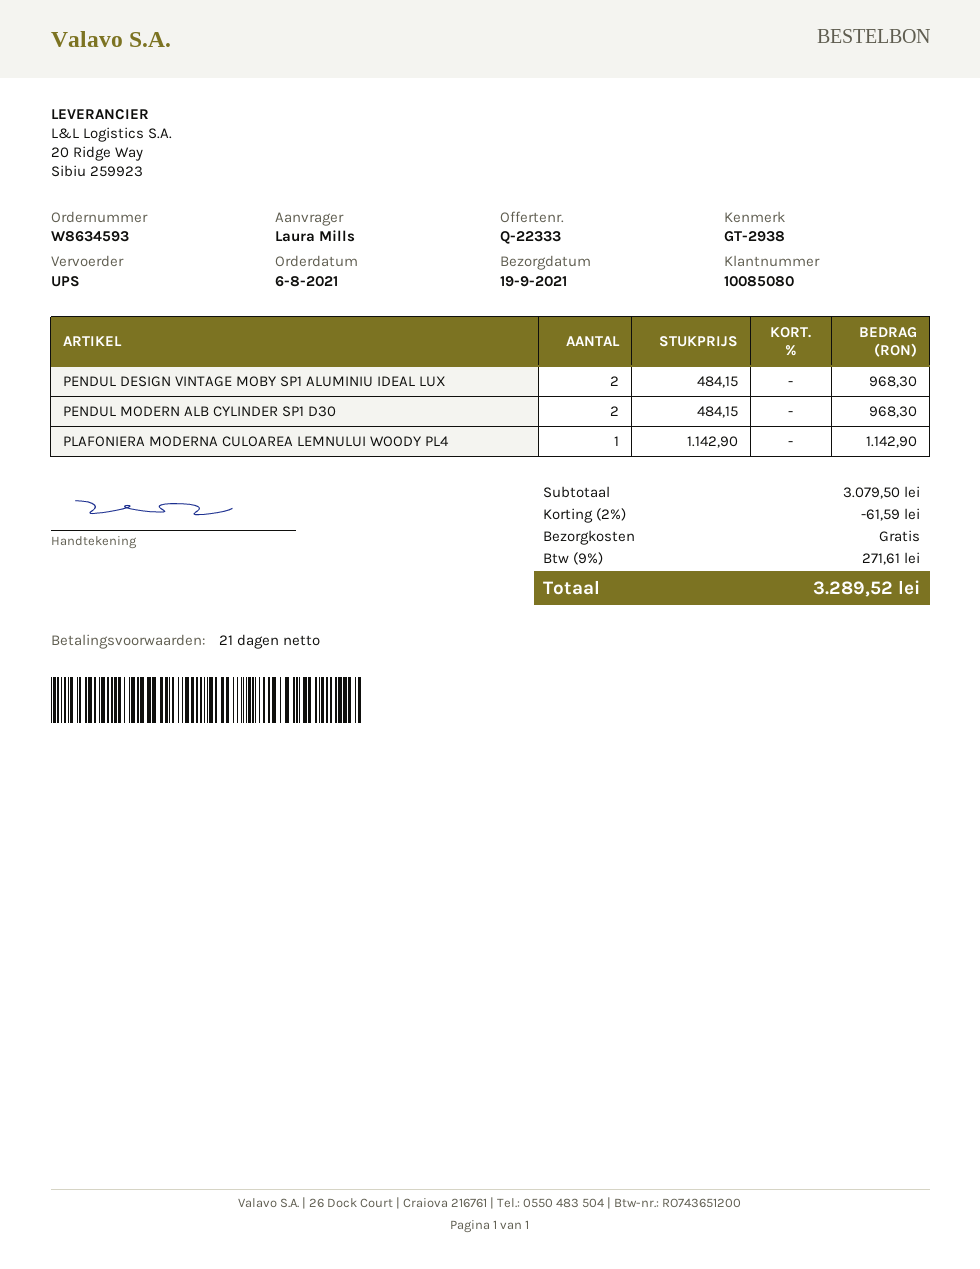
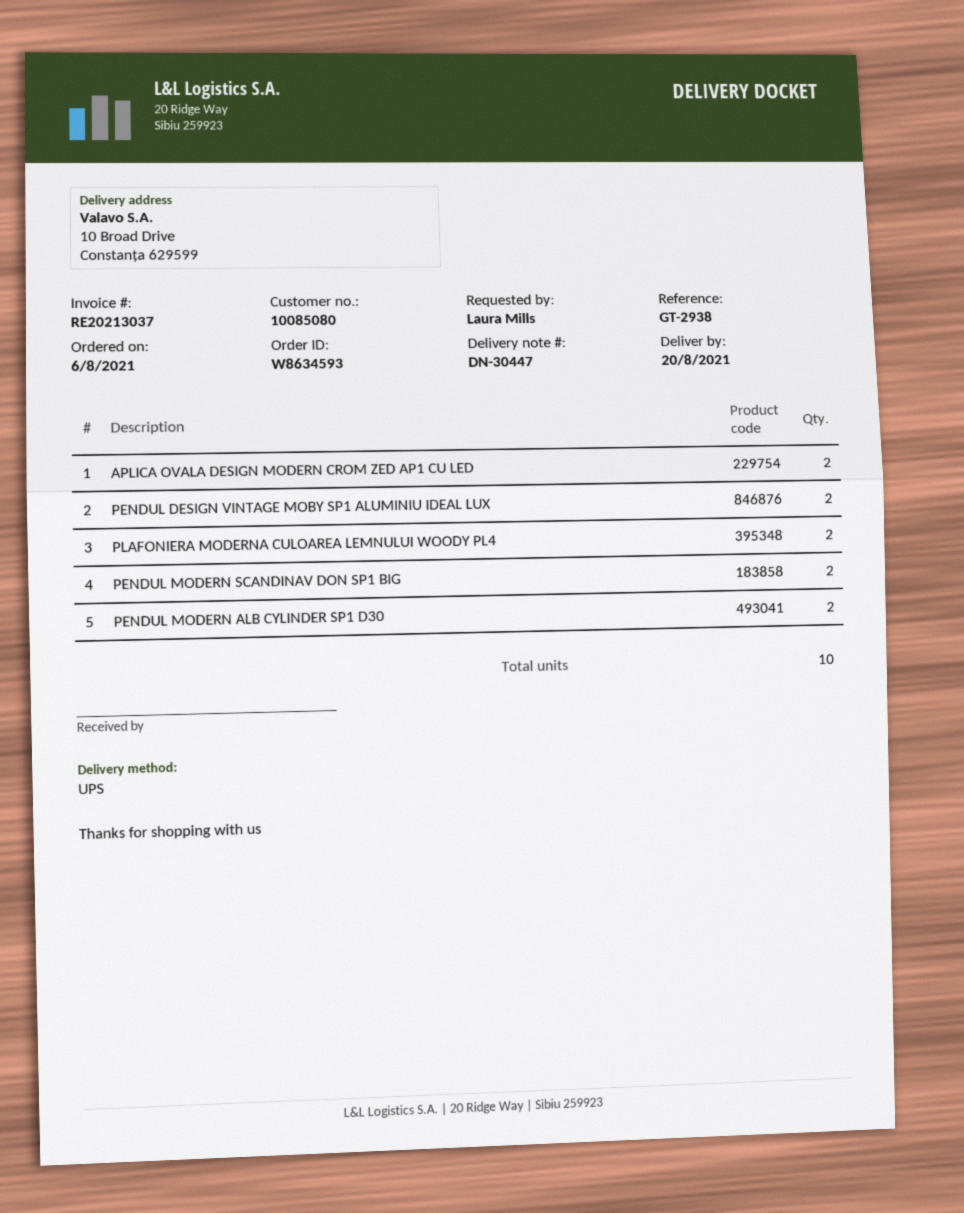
delivery date: 2021-09-19 -> 2021-08-20
PLAFONIERA MODERNA CULOAREA LEMNULUI WOODY PL4: 1 -> 2
APLICA OVALA DESIGN MODERN CROM ZED AP1 CU LED: none -> 2
PENDUL MODERN SCANDINAV DON SP1 BIG: none -> 2

